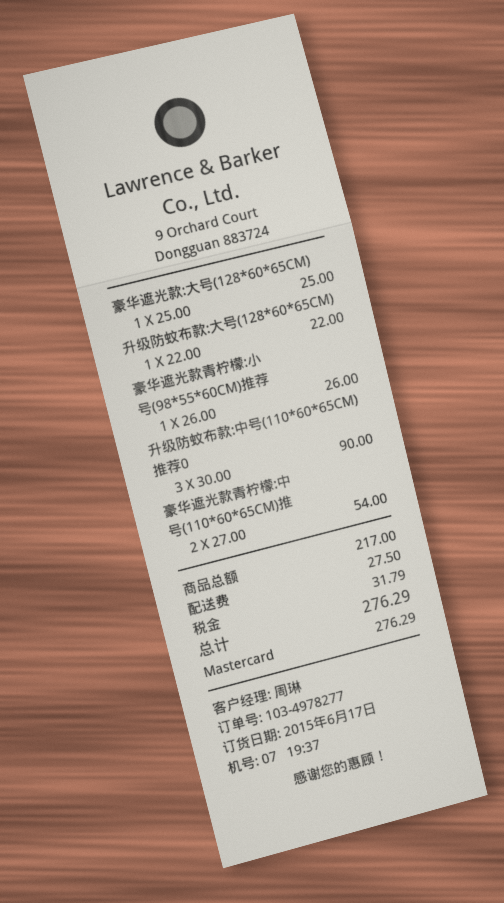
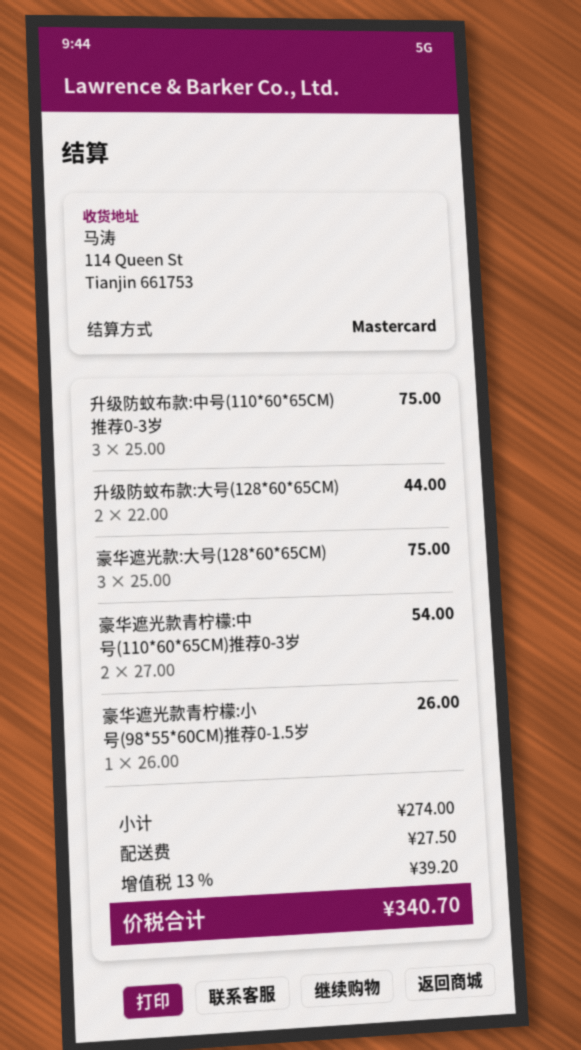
豪华遮光款:大号(128*60*65CM): 1 x 25.00 = 25.00 -> 3 x 25.00 = 75.00
升级防蚊布款:大号(128*60*65CM): 1 x 22.00 = 22.00 -> 2 x 22.00 = 44.00
升级防蚊布款:中号(110*60*65CM)推荐0: 3 x 30.00 = 90.00 -> 3 x 25.00 = 75.00
subtotal: 217.00 -> 274.00
tax: 31.79 -> 39.20
total: 276.29 -> 340.70

